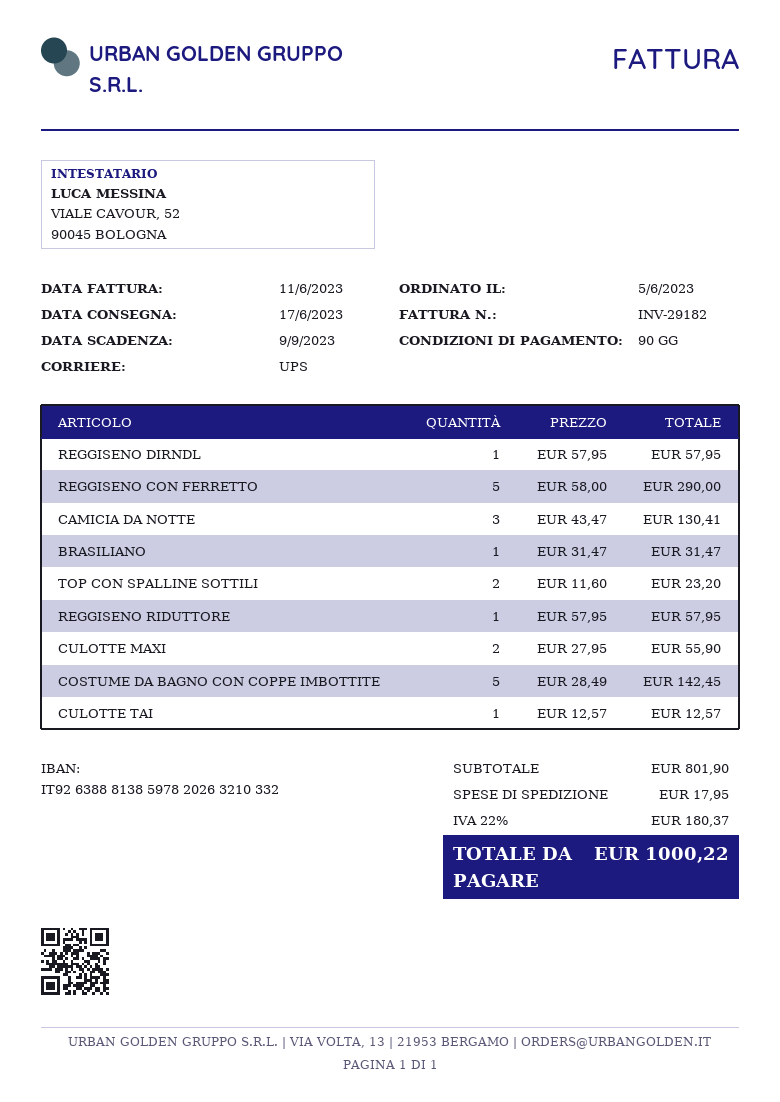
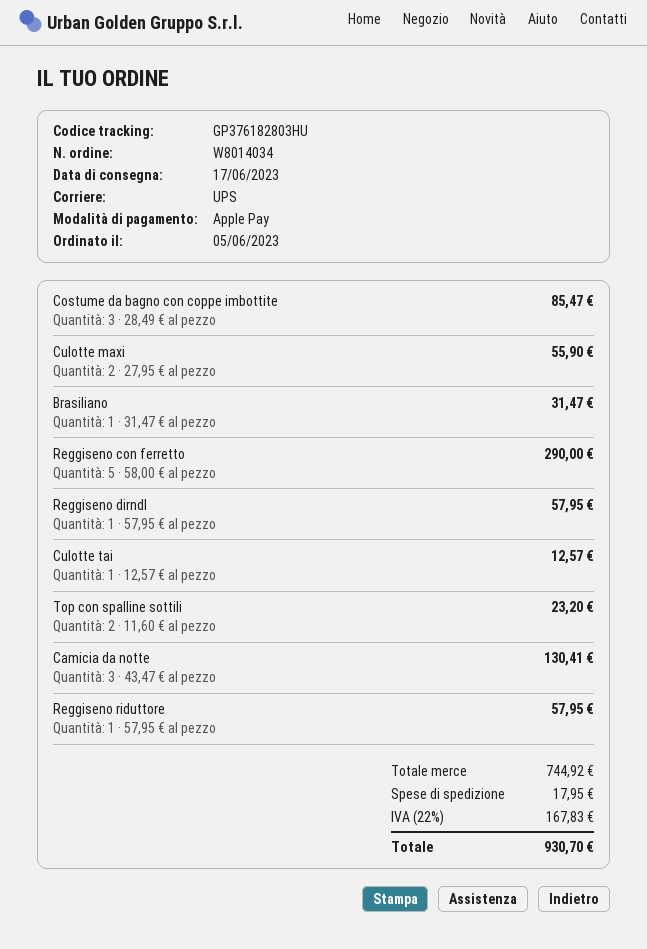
COSTUME DA BAGNO CON COPPE IMBOTTITE: 5 x 28.49 = 142.45 -> 3 x 28.49 = 85.47
subtotal: 801.90 -> 744.92
tax: 22% = 180.37 -> 22% = 167.83
total: 1000.22 -> 930.70

